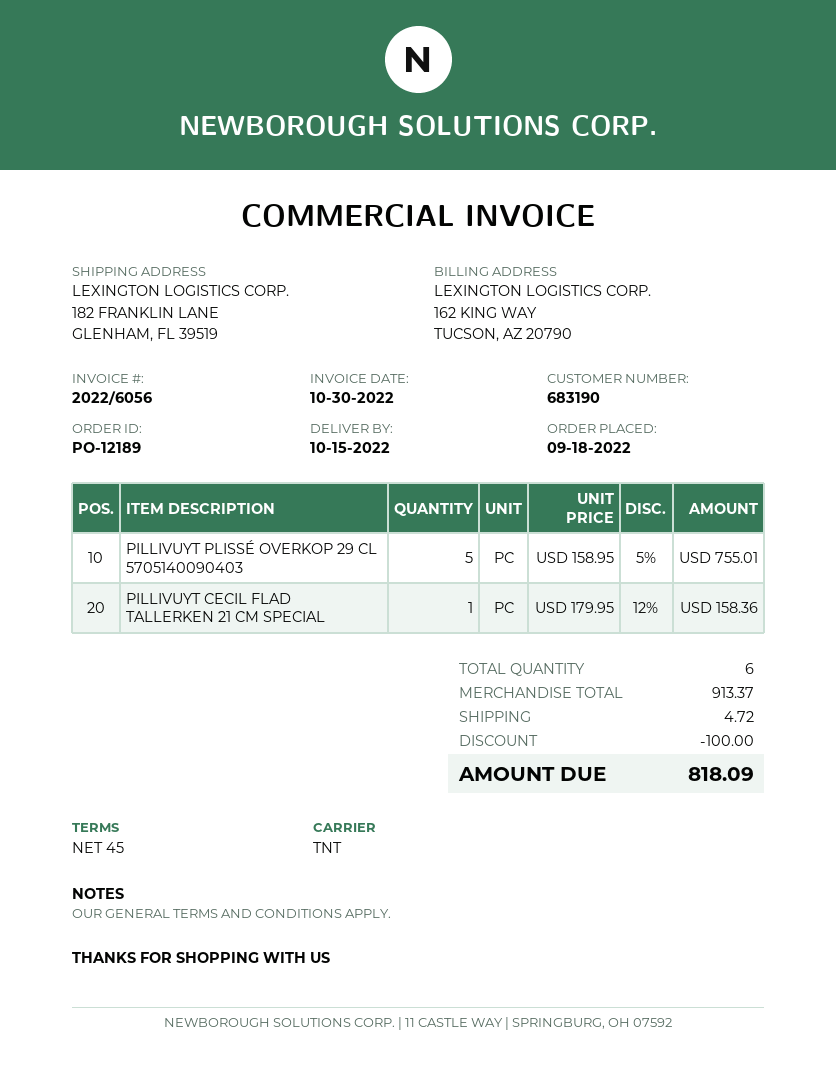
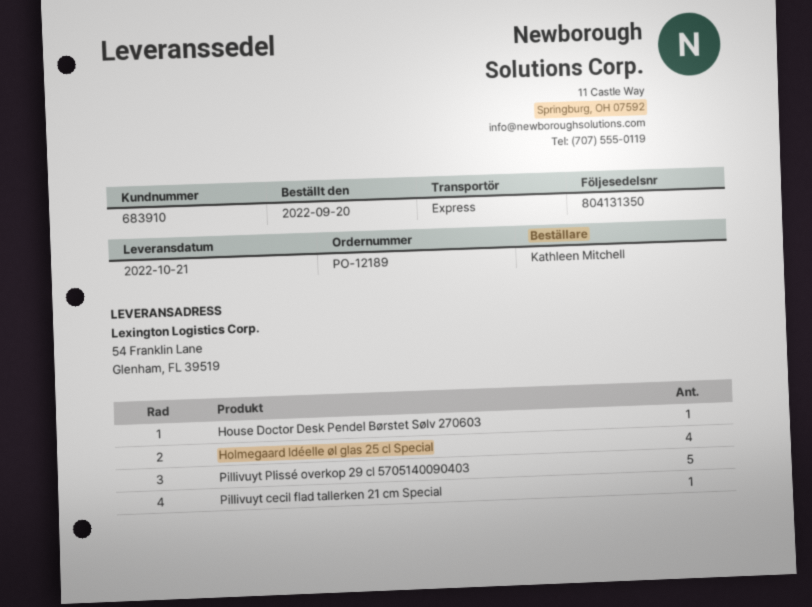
order date: 2022-09-18 -> 2022-09-20
delivery date: 2022-10-15 -> 2022-10-21
customer number: 683190 -> 683910
shipping method: TNT -> express
ship to: 182 FRANKLIN LANE, GLENHAM, FL 39519 -> 54 Franklin Lane, Glenham, FL 39519
House Doctor Desk Pendel Børstet Sølv 270603: none -> 1
Holmegaard Idéelle øl glas 25 cl Special: none -> 4

